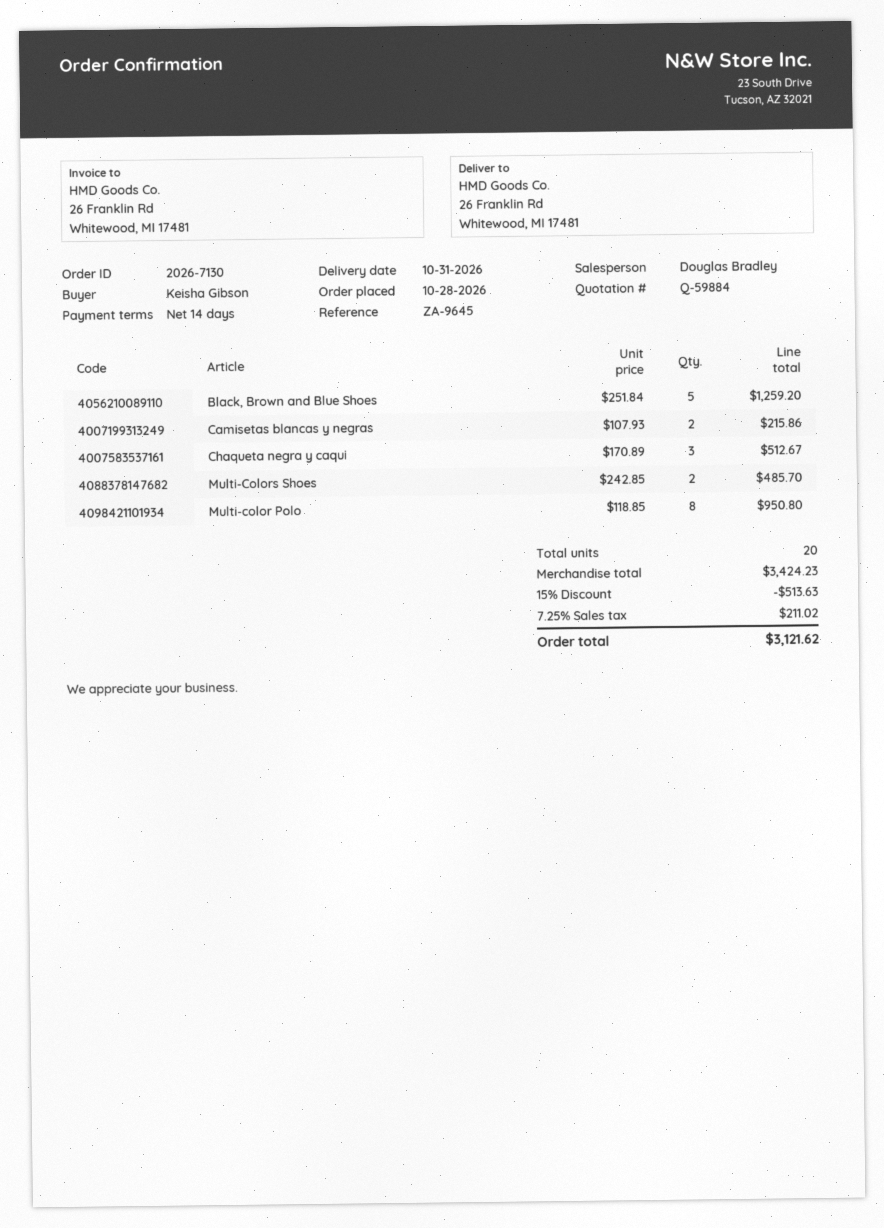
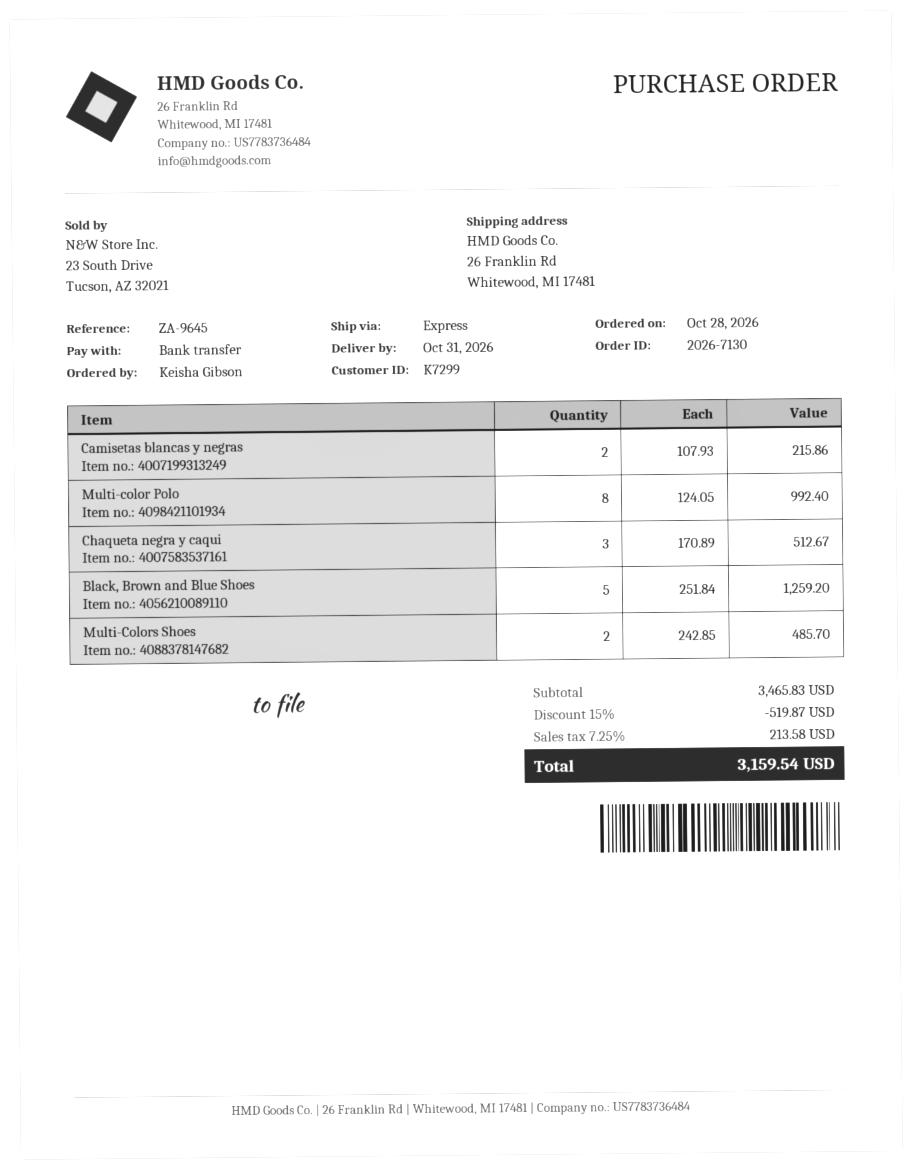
Multi-color Polo: 8 x 118.85 = 950.80 -> 8 x 124.05 = 992.40
subtotal: 3424.23 -> 3465.83
discount: 15% = 513.63 -> 15% = 519.87
tax: 7.25% = 211.02 -> 7.25% = 213.58
total: 3121.62 -> 3159.54

